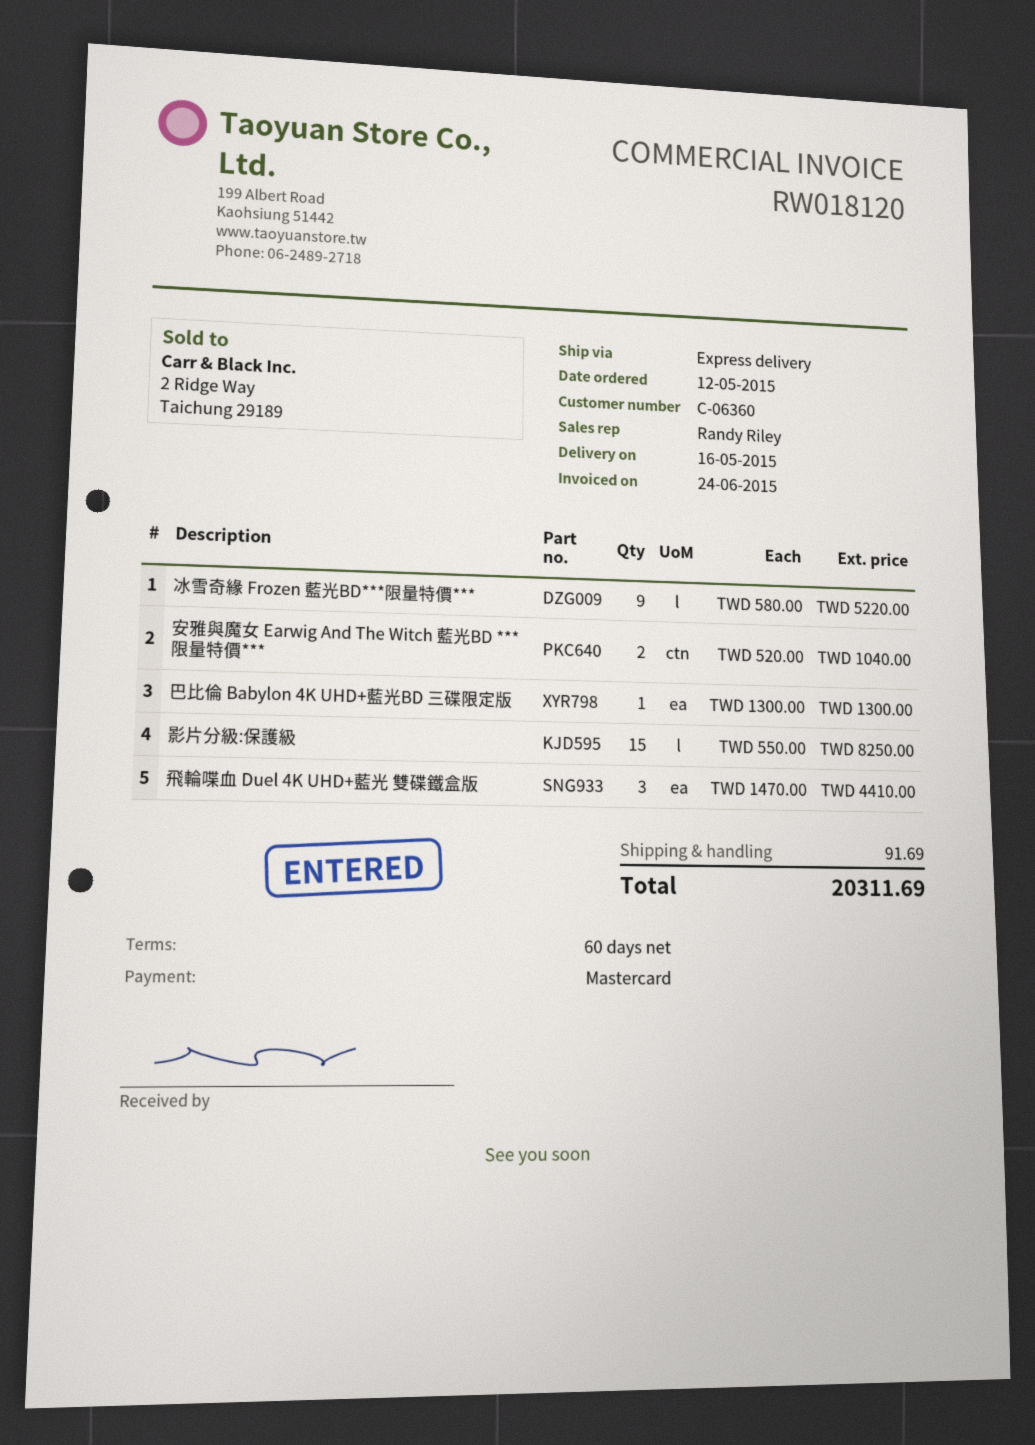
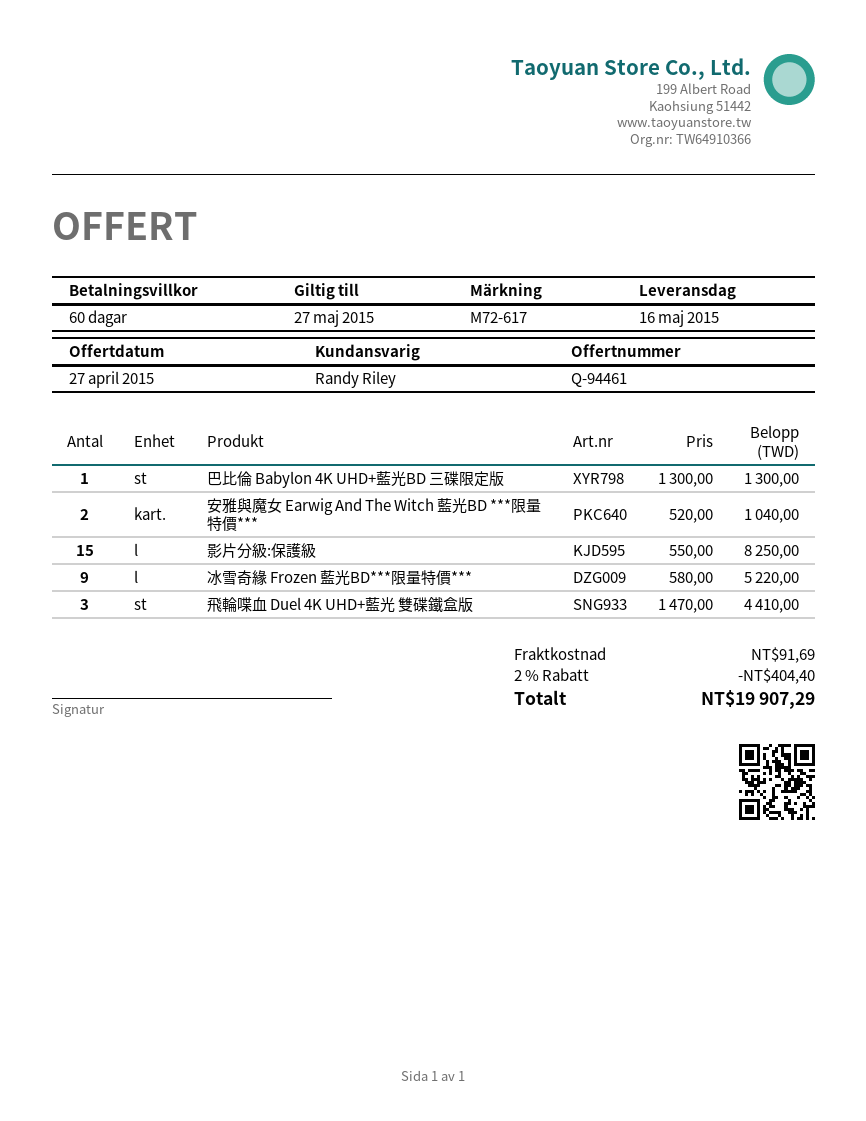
discount: none -> 2% = 404.40
total: 20311.69 -> 19907.29

